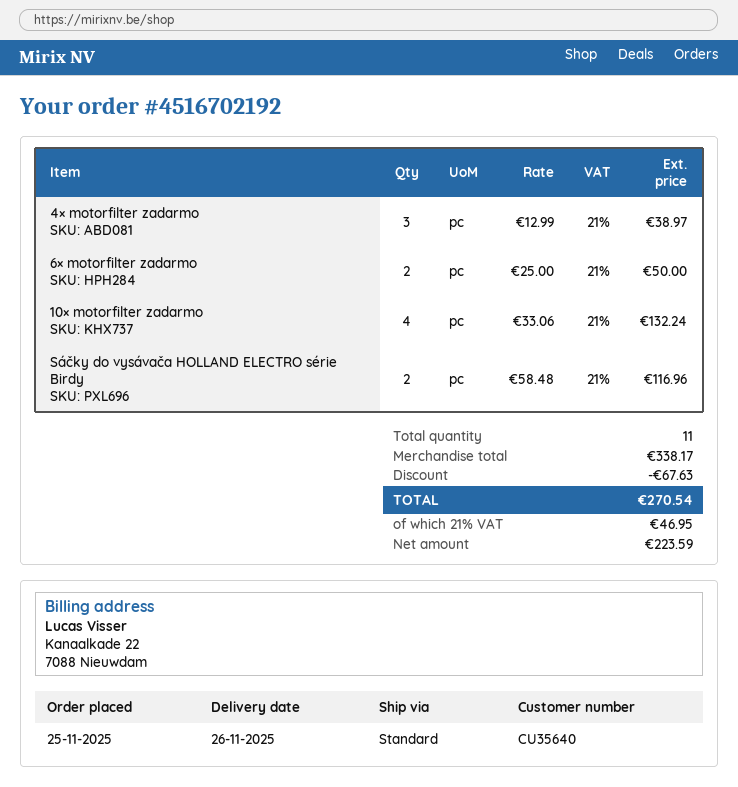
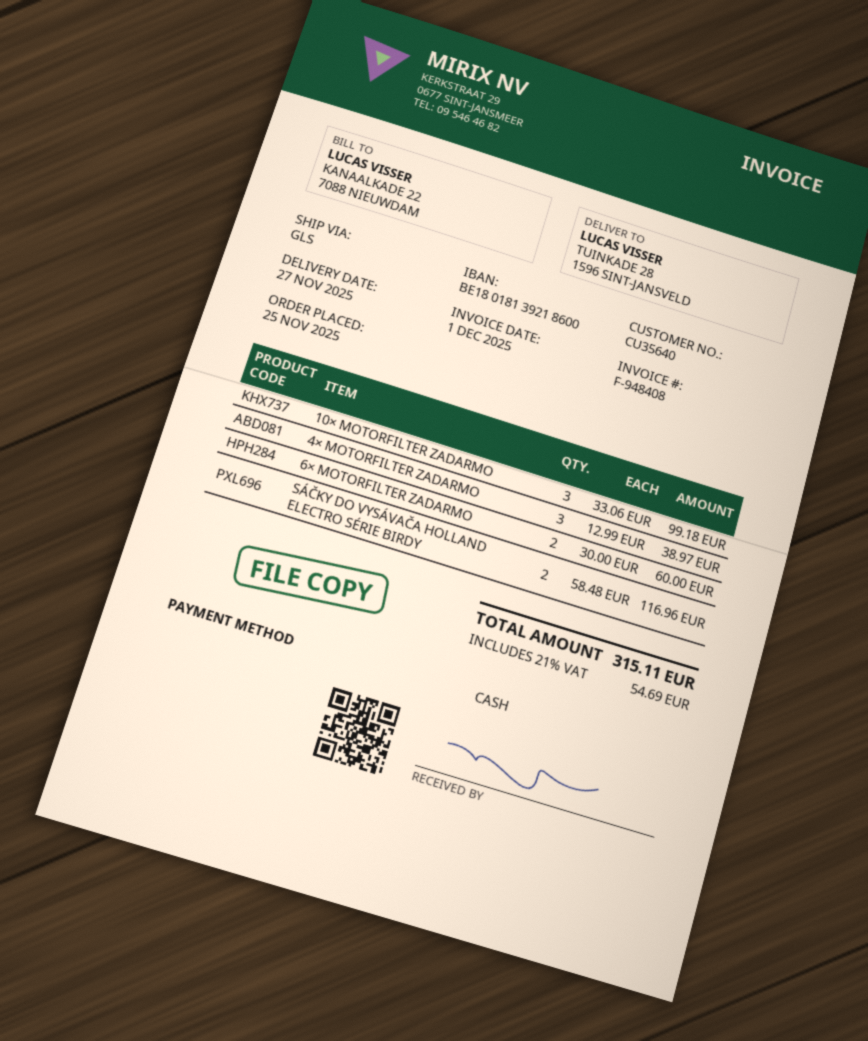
delivery date: 2025-11-26 -> 2025-11-27
shipping method: standard -> GLS
6× motorfilter zadarmo: 2 x 25.00 = 50.00 -> 2 x 30.00 = 60.00
10× motorfilter zadarmo: 4 x 33.06 = 132.24 -> 3 x 33.06 = 99.18
discount: 67.63 -> none
tax: 21% = 46.95 -> 21% = 54.69
total: 270.54 -> 315.11

